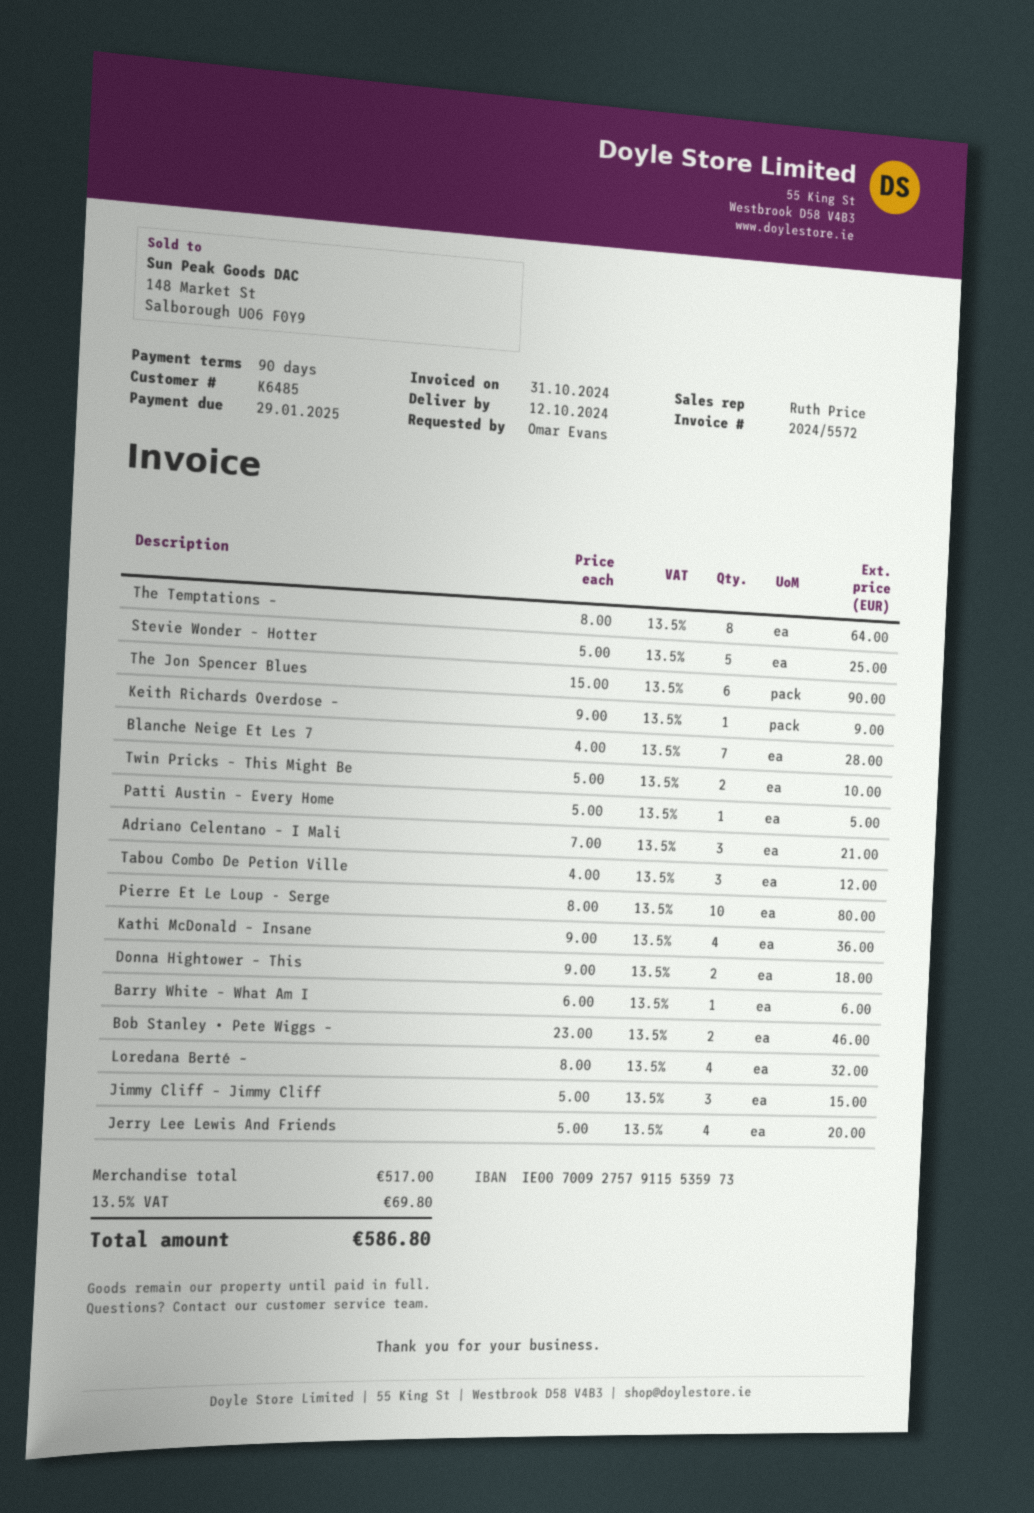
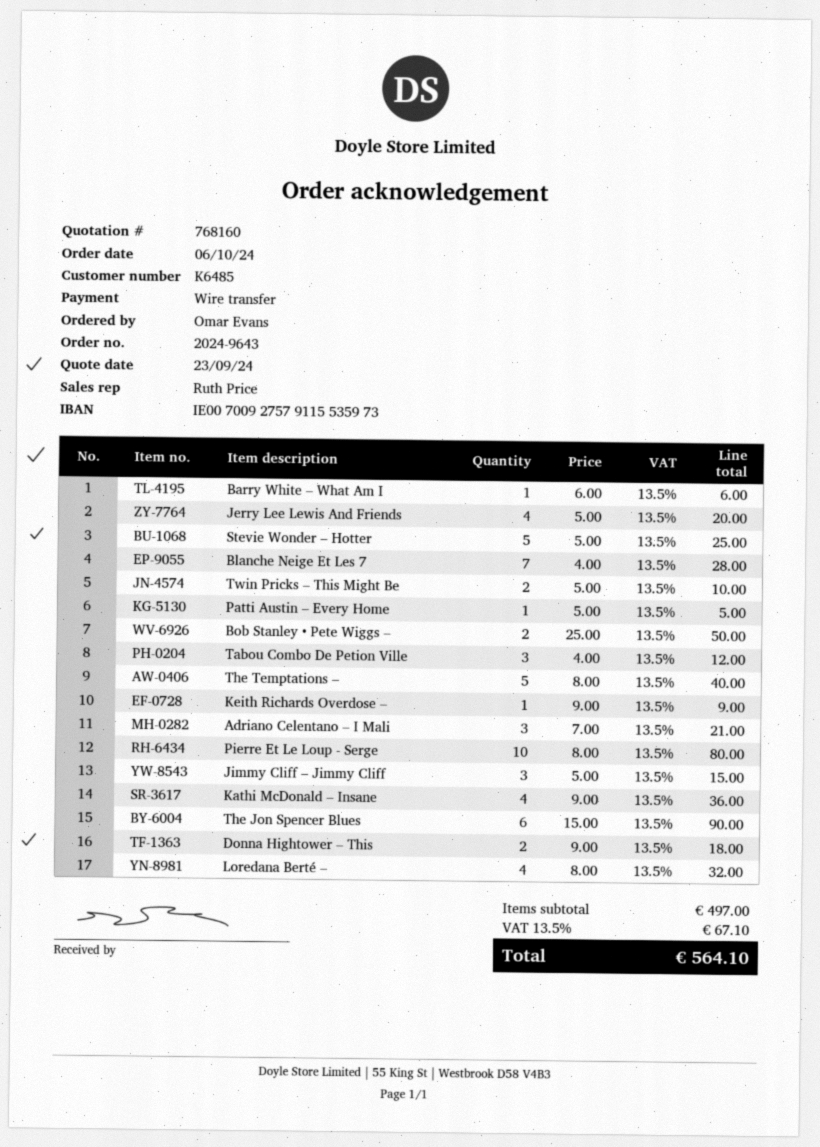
The Temptations –: 8 x 8.00 = 64.00 -> 5 x 8.00 = 40.00
Bob Stanley • Pete Wiggs –: 2 x 23.00 = 46.00 -> 2 x 25.00 = 50.00
subtotal: 517.00 -> 497.00
tax: 13.5% = 69.80 -> 13.5% = 67.10
total: 586.80 -> 564.10

